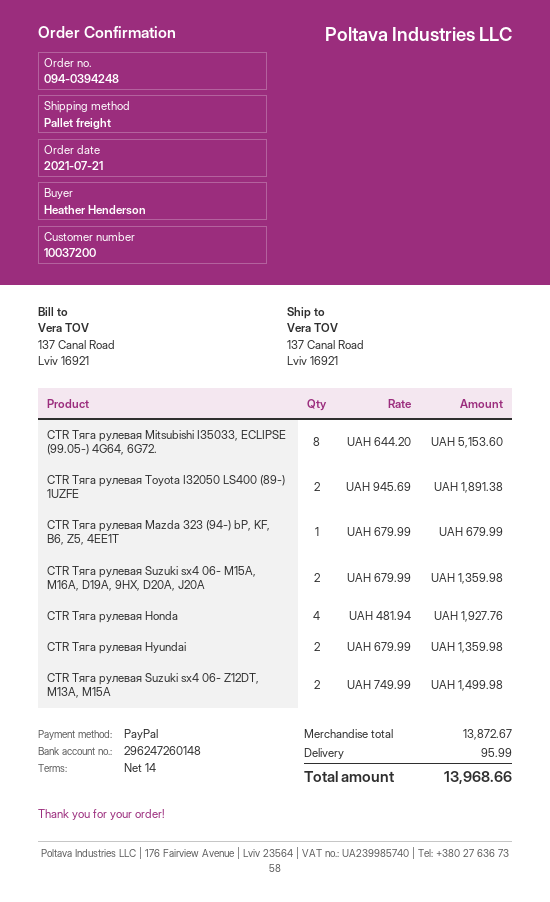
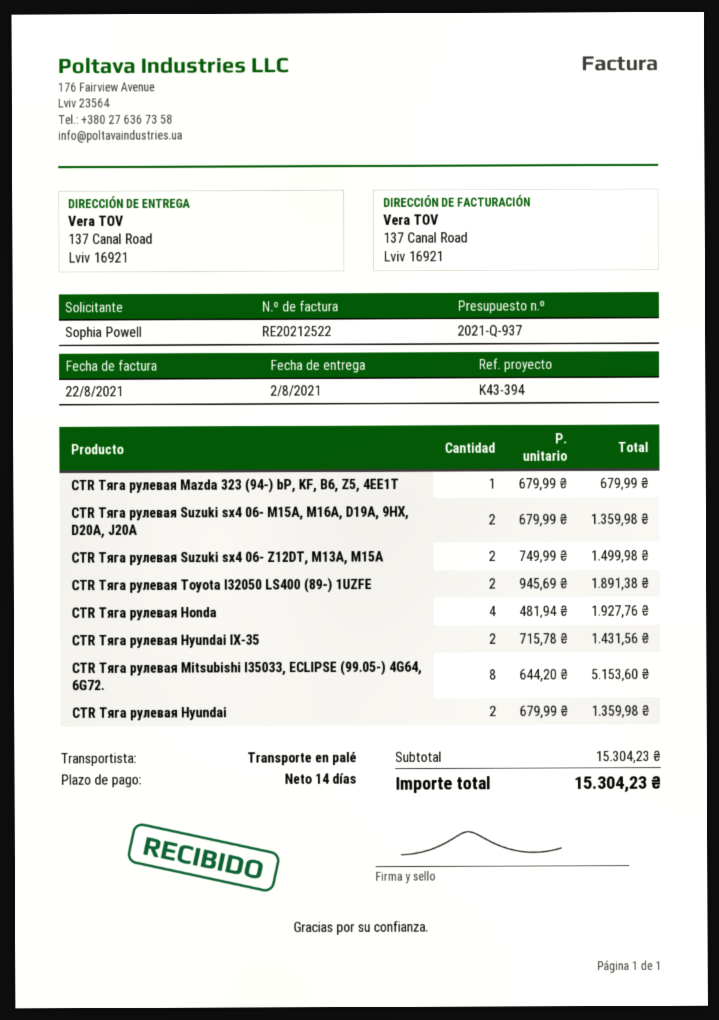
ordered by: Heather Henderson -> Sophia Powell
CTR Тяга рулевая Hyundai IX-35: none -> 2 x 715.78 = 1431.56
subtotal: 13872.67 -> 15304.23
shipping: 95.99 -> none
total: 13968.66 -> 15304.23

